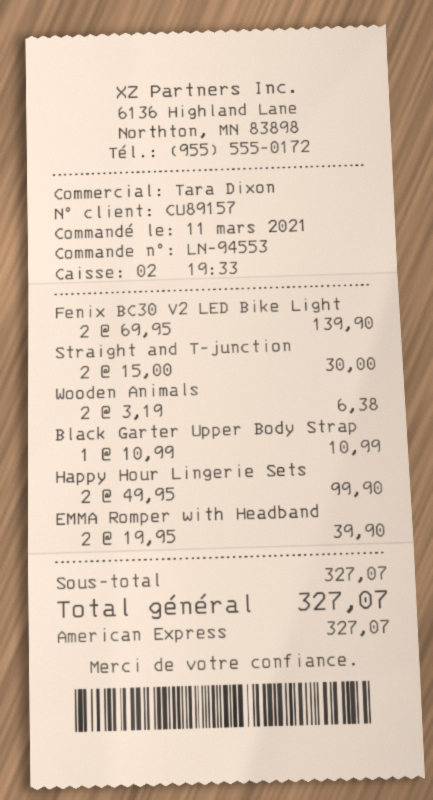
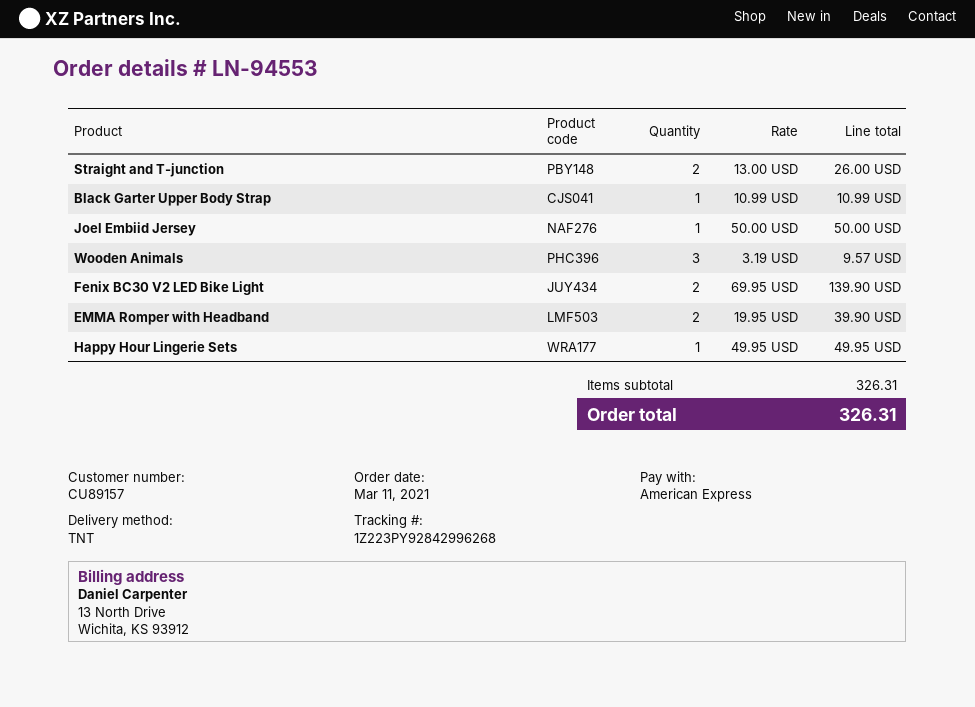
Straight and T-junction: 2 x 15.00 = 30.00 -> 2 x 13.00 = 26.00
Wooden Animals: 2 x 3.19 = 6.38 -> 3 x 3.19 = 9.57
Happy Hour Lingerie Sets: 2 x 49.95 = 99.90 -> 1 x 49.95 = 49.95
Joel Embiid Jersey: none -> 1 x 50.00 = 50.00
subtotal: 327.07 -> 326.31
total: 327.07 -> 326.31

